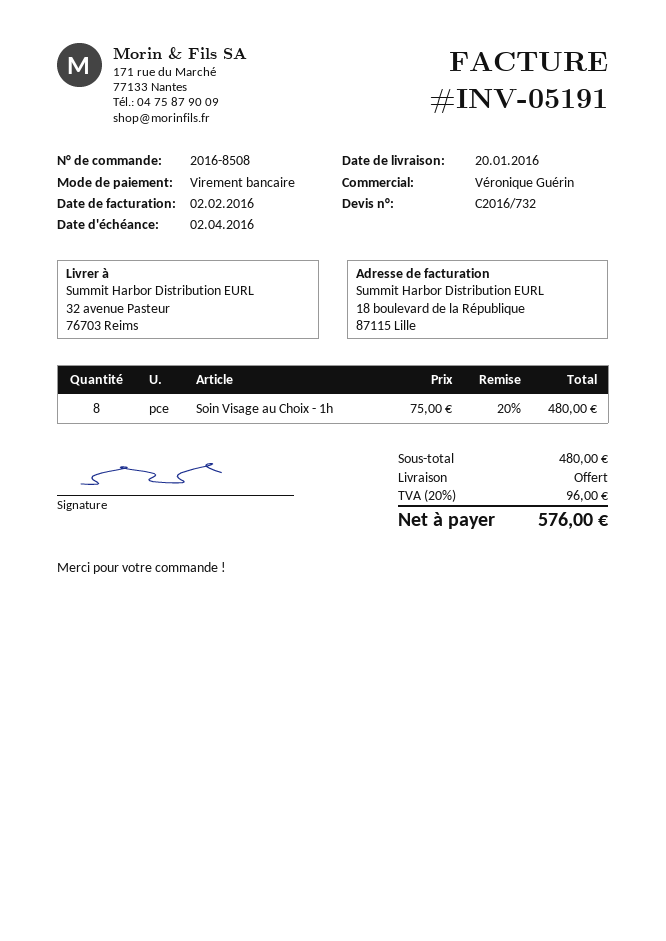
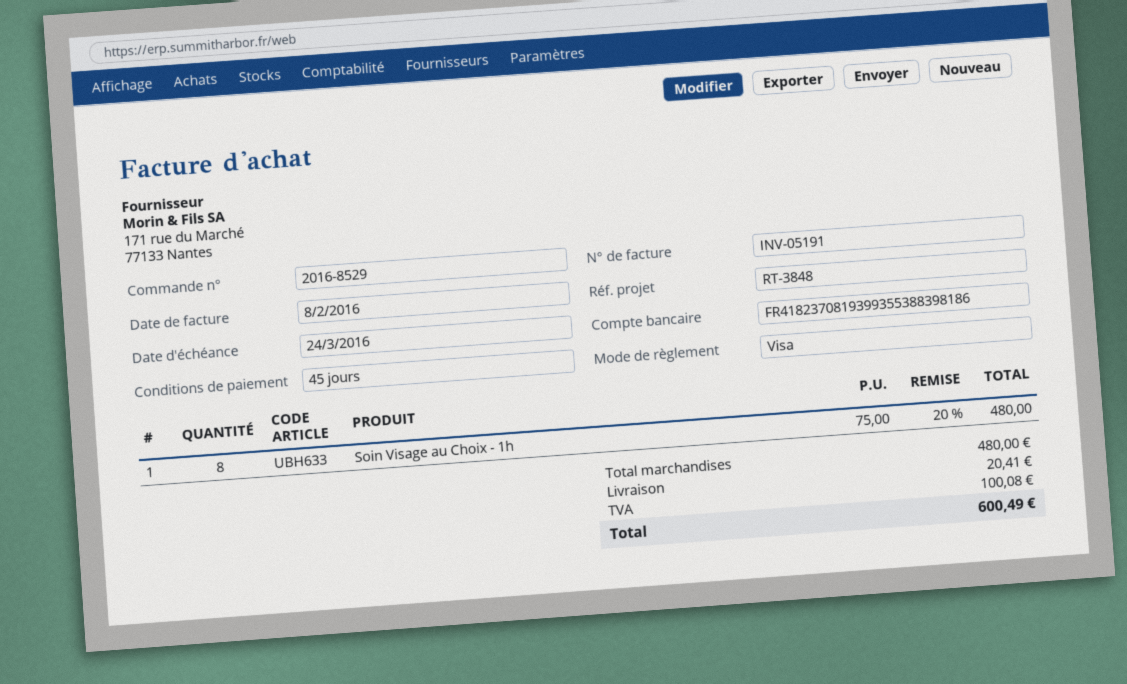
order number: 2016-8508 -> 2016-8529
invoice date: 2016-02-02 -> 2016-02-08
due date: 2016-04-02 -> 2016-03-24
payment method: bank transfer -> Visa
shipping: 0.00 -> 20.41
tax: 96.00 -> 100.08
total: 576.00 -> 600.49

